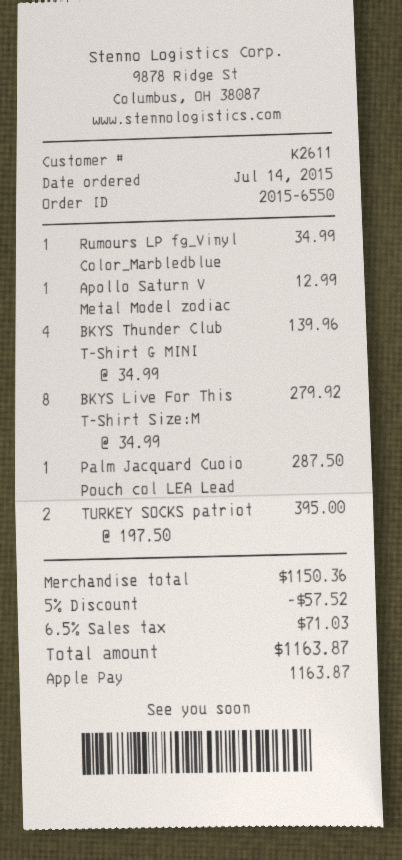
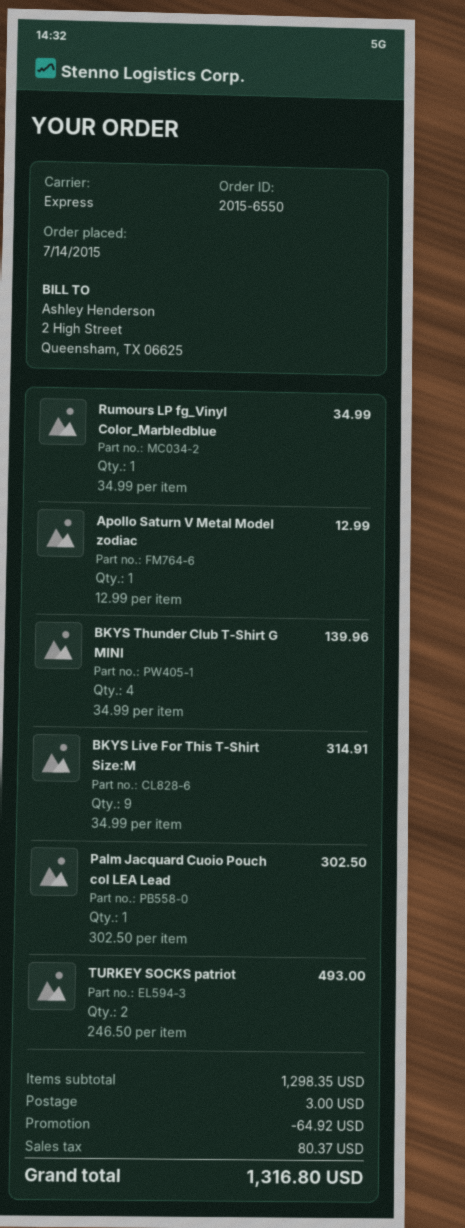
BKYS Live For This T-Shirt Size:M: 8 x 34.99 = 279.92 -> 9 x 34.99 = 314.91
Palm Jacquard Cuoio Pouch col LEA Lead: 1 x 287.50 = 287.50 -> 1 x 302.50 = 302.50
TURKEY SOCKS patriot: 2 x 197.50 = 395.00 -> 2 x 246.50 = 493.00
subtotal: 1150.36 -> 1298.35
discount: 57.52 -> 64.92
shipping: none -> 3.00
tax: 71.03 -> 80.37
total: 1163.87 -> 1316.80

